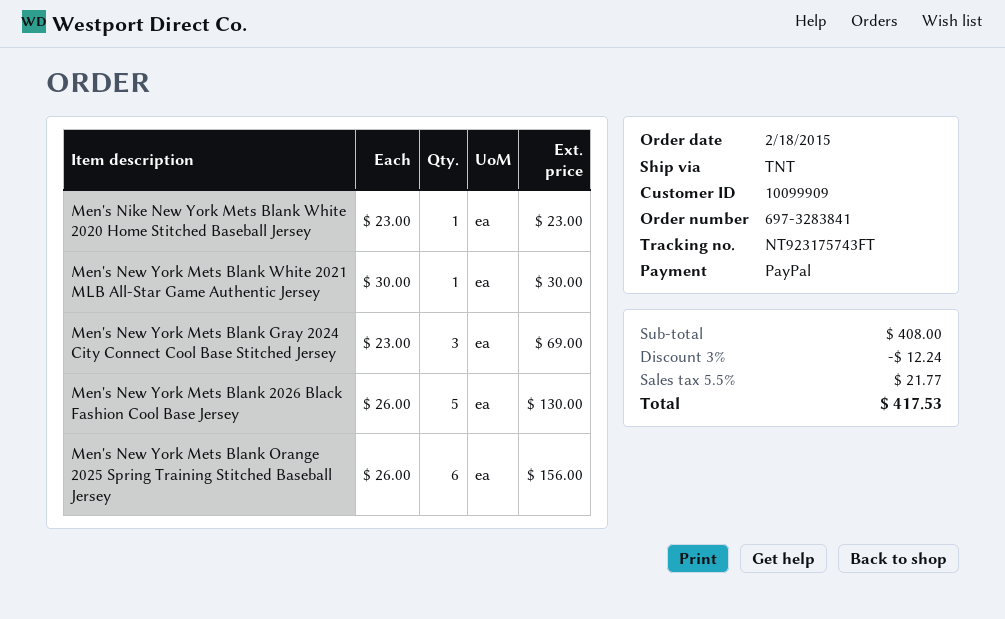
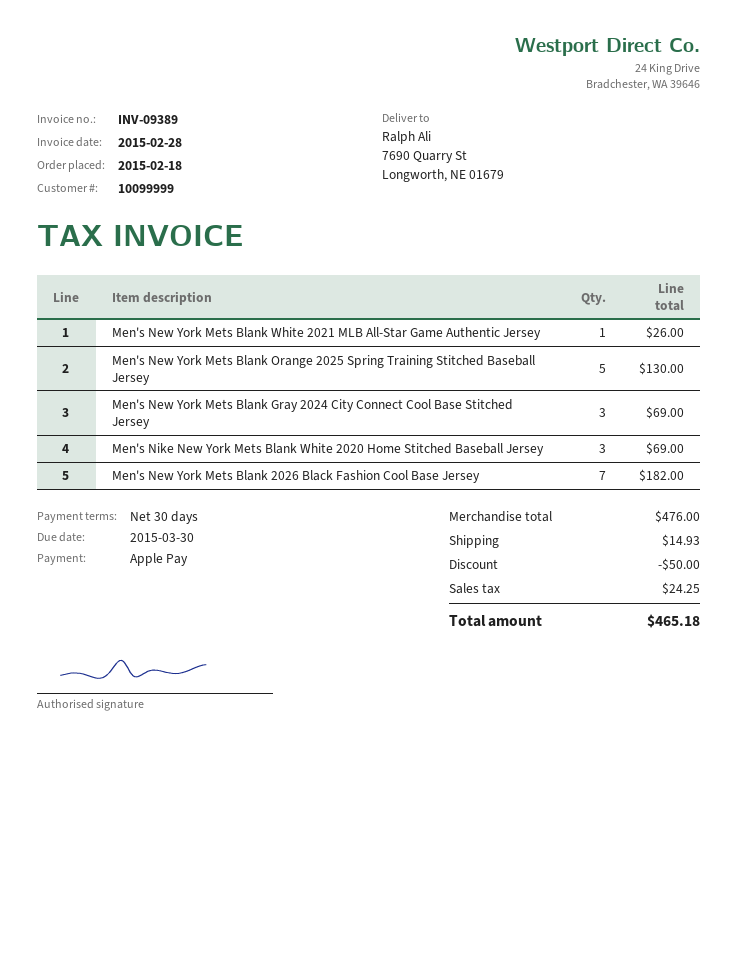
customer number: 10099909 -> 10099999
payment method: PayPal -> Apple Pay
Men's Nike New York Mets Blank White 2020 Home Stitched Baseball Jersey: 1 for 23.00 -> 3 for 69.00
Men's New York Mets Blank White 2021 MLB All-Star Game Authentic Jersey: 1 for 30.00 -> 1 for 26.00
Men's New York Mets Blank 2026 Black Fashion Cool Base Jersey: 5 for 130.00 -> 7 for 182.00
Men's New York Mets Blank Orange 2025 Spring Training Stitched Baseball Jersey: 6 for 156.00 -> 5 for 130.00
subtotal: 408.00 -> 476.00
discount: 12.24 -> 50.00
shipping: none -> 14.93
tax: 21.77 -> 24.25
total: 417.53 -> 465.18

